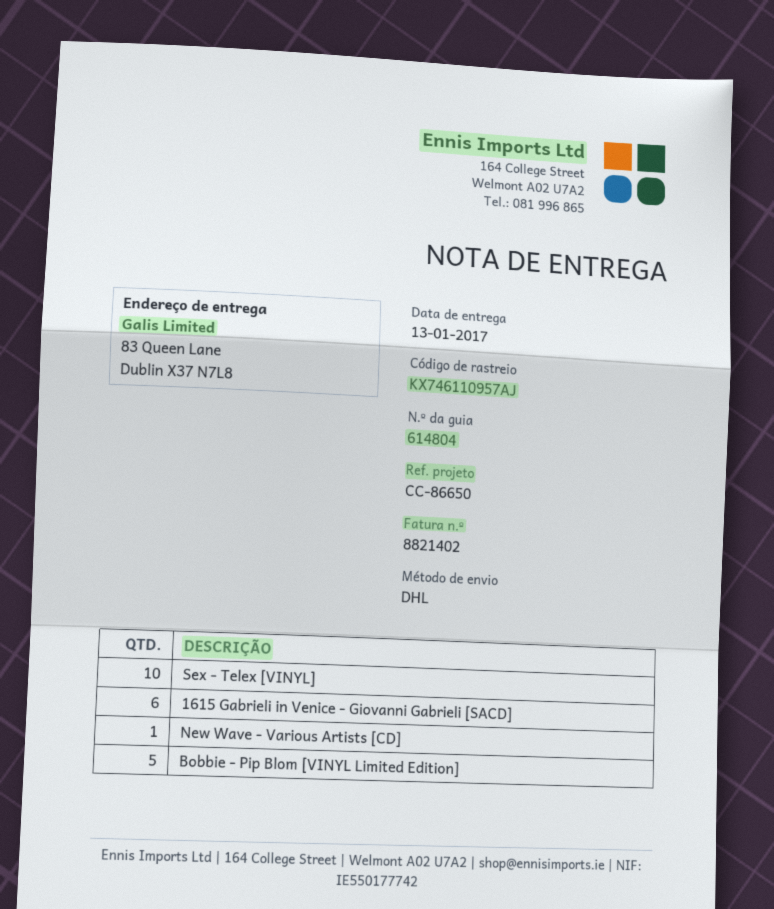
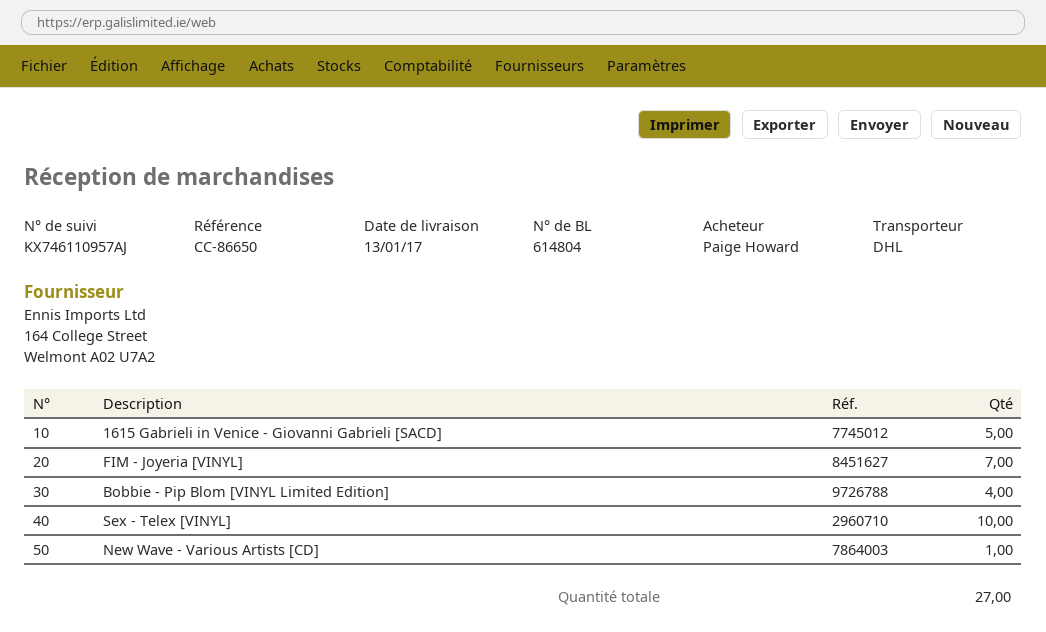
1615 Gabrieli in Venice - Giovanni Gabrieli [SACD]: 6 -> 5
Bobbie - Pip Blom [VINYL Limited Edition]: 5 -> 4
FIM - Joyeria [VINYL]: none -> 7

